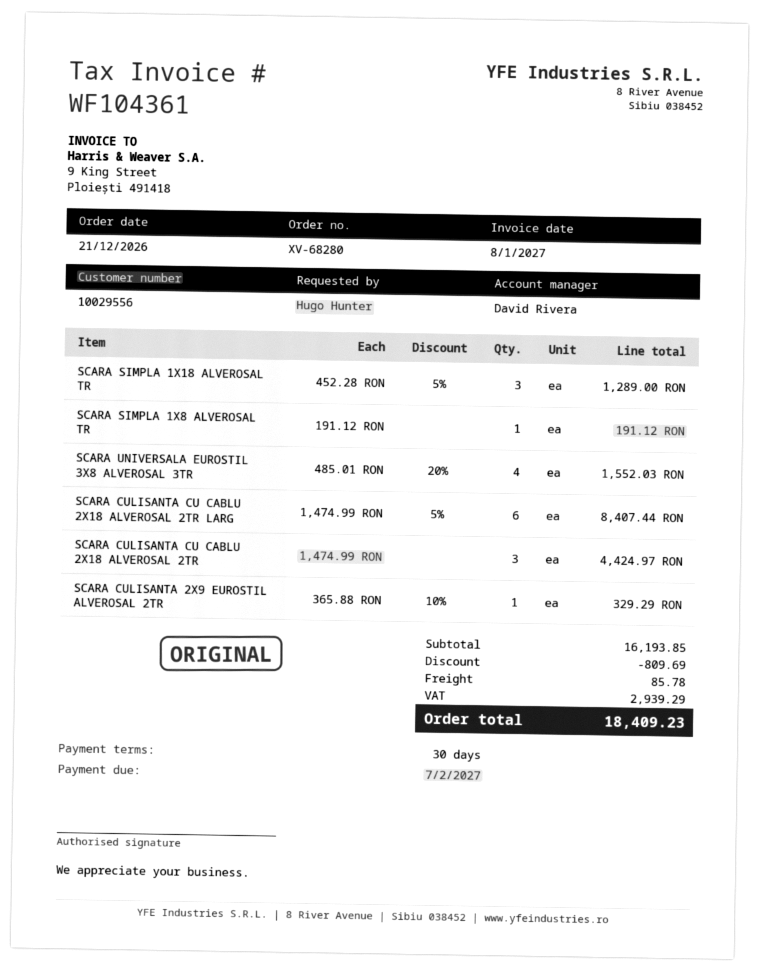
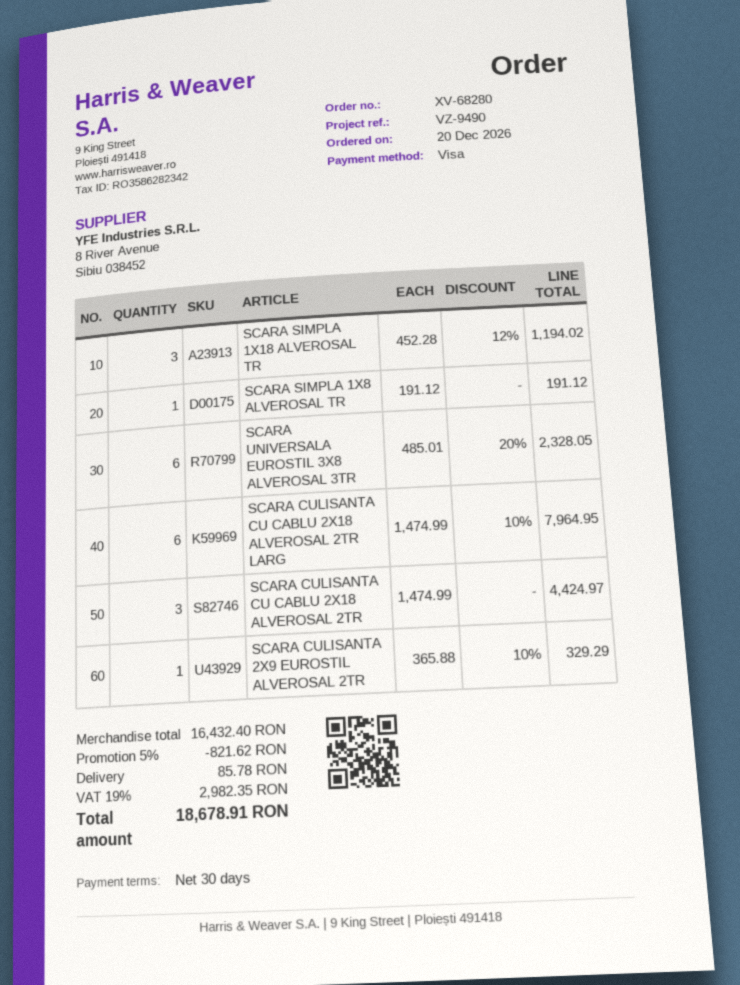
order date: 2026-12-21 -> 2026-12-20
SCARA SIMPLA 1X18 ALVEROSAL TR: 3 x 452.28 - 5% = 1289.00 -> 3 x 452.28 - 12% = 1194.02
SCARA UNIVERSALA EUROSTIL 3X8 ALVEROSAL 3TR: 4 x 485.01 - 20% = 1552.03 -> 6 x 485.01 - 20% = 2328.05
SCARA CULISANTA CU CABLU 2X18 ALVEROSAL 2TR LARG: 6 x 1474.99 - 5% = 8407.44 -> 6 x 1474.99 - 10% = 7964.95
subtotal: 16193.85 -> 16432.40
discount: 809.69 -> 821.62
tax: 2939.29 -> 2982.35
total: 18409.23 -> 18678.91

